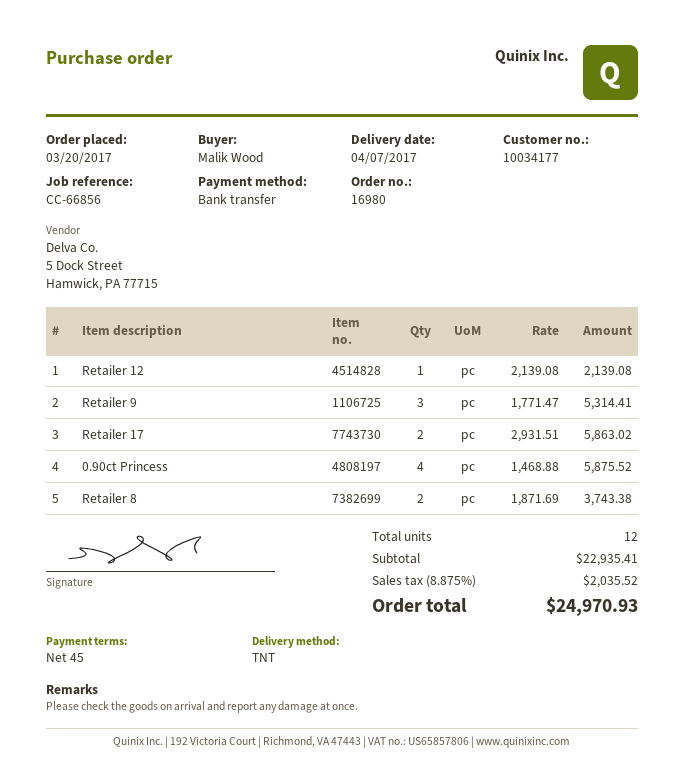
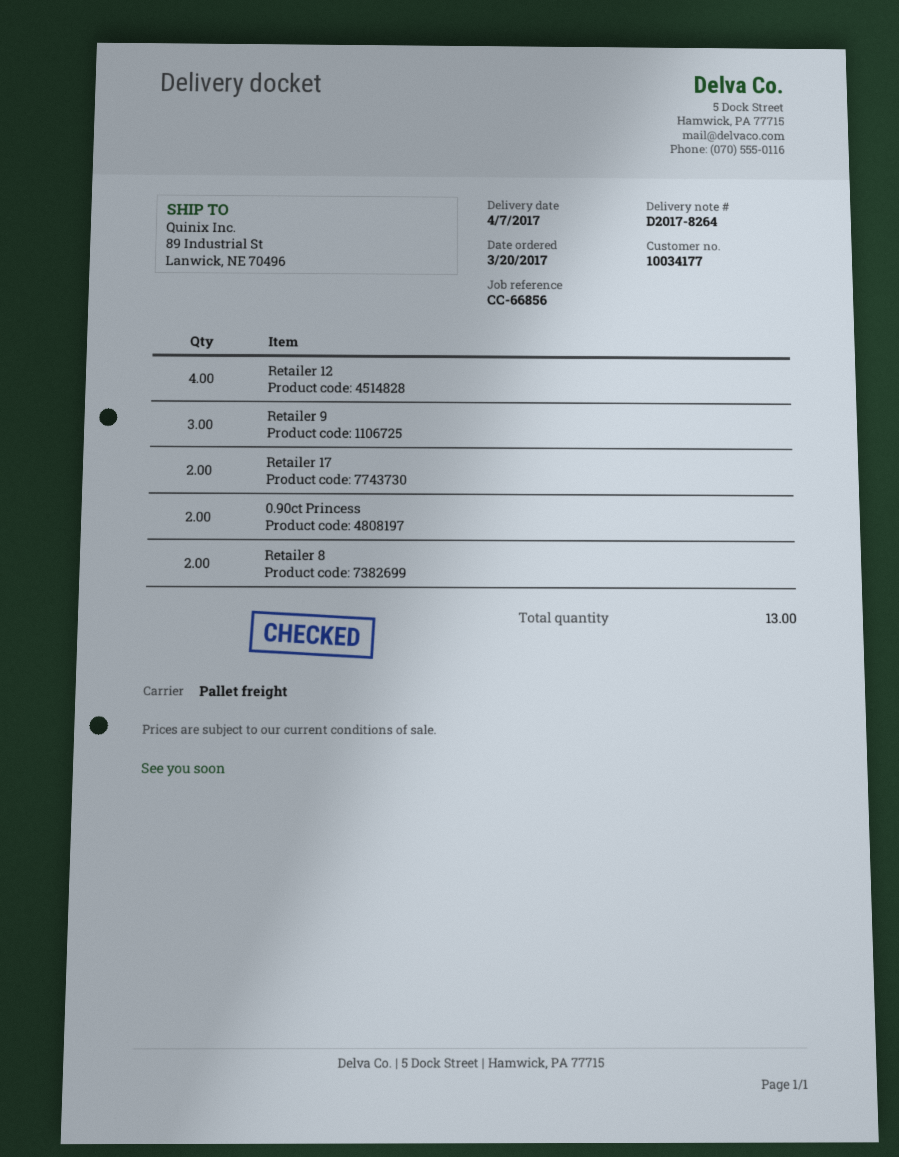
shipping method: TNT -> pallet freight
Retailer 12: 1 -> 4
0.90ct Princess: 4 -> 2
total quantity: 12 -> 13

